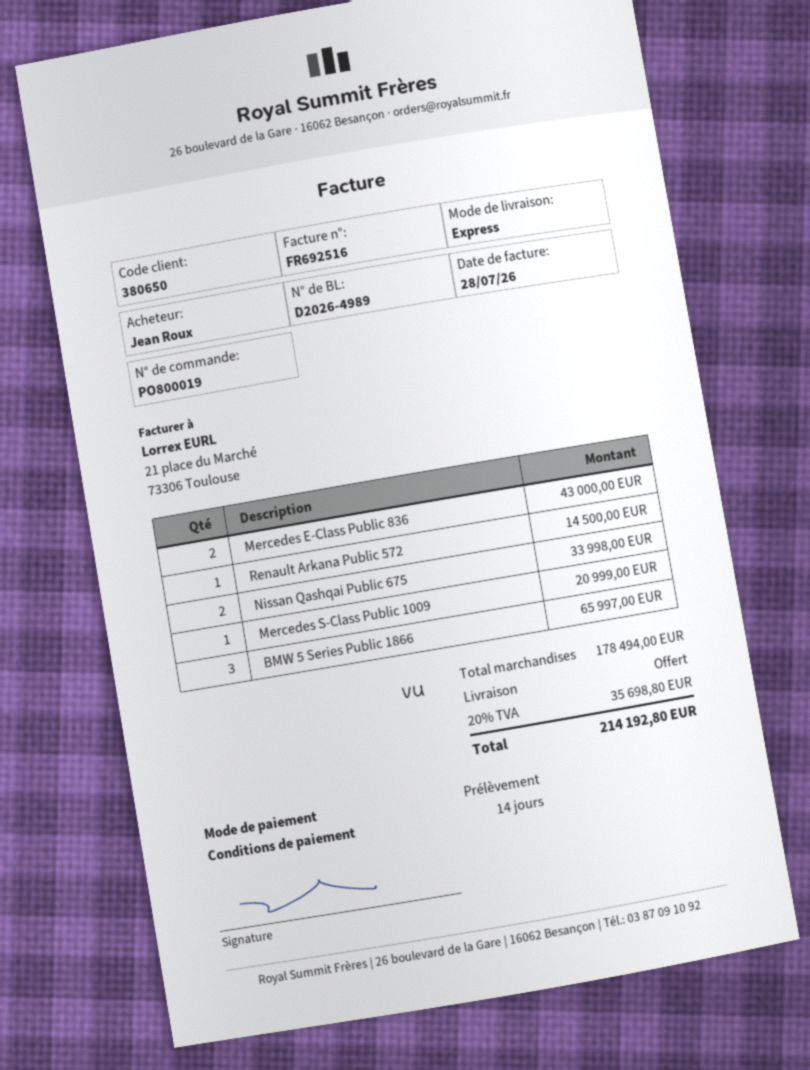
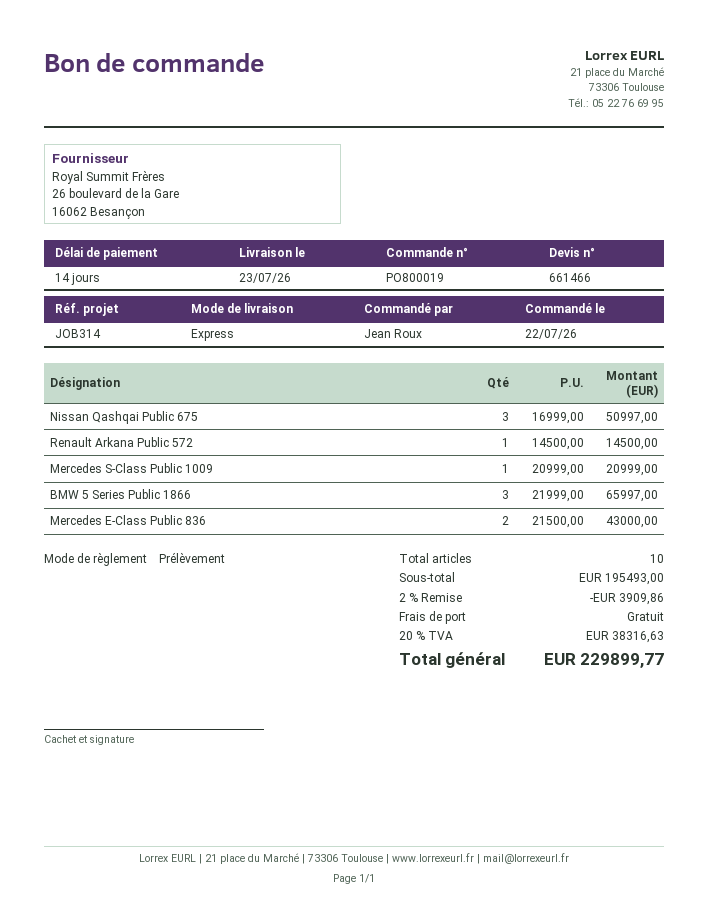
Nissan Qashqai Public 675: 2 for 33998.00 -> 3 for 50997.00
subtotal: 178494.00 -> 195493.00
discount: none -> 2% = 3909.86
tax: 20% = 35698.80 -> 20% = 38316.63
total: 214192.80 -> 229899.77

